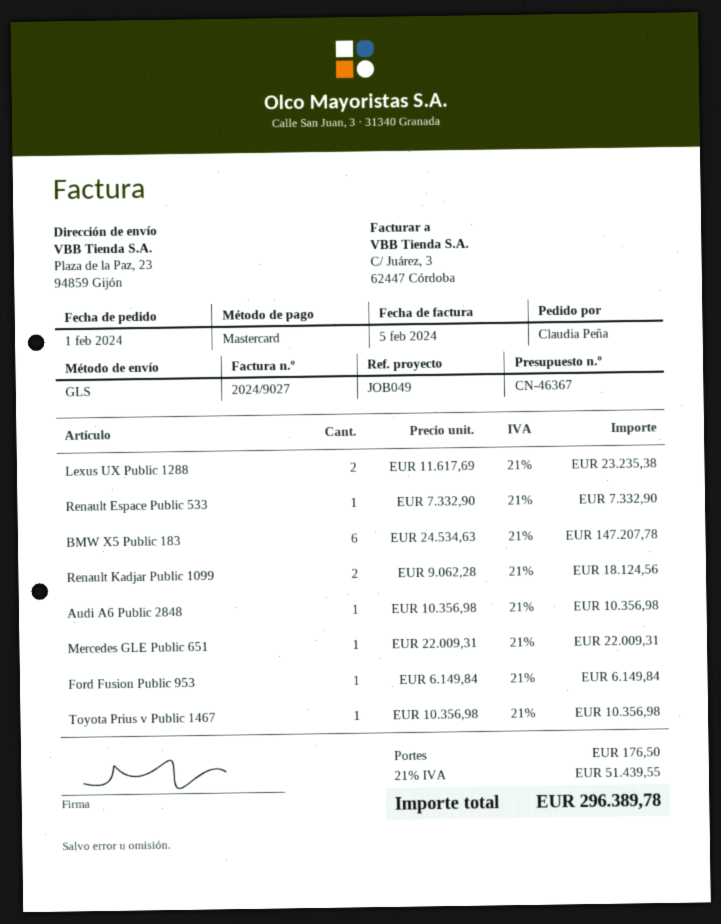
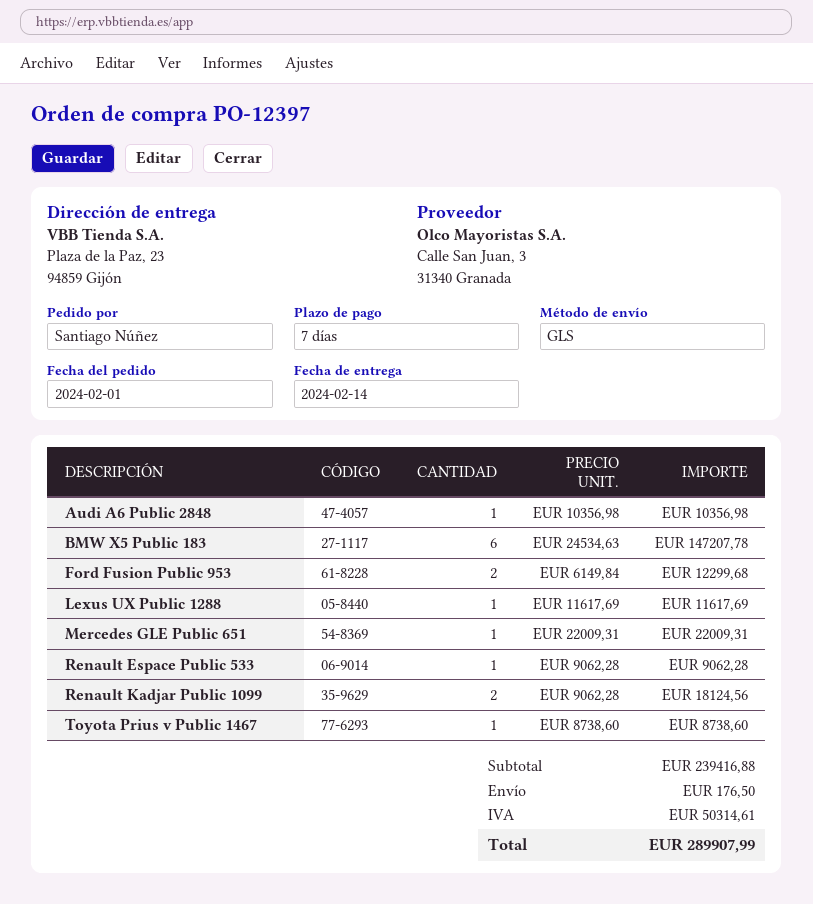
ordered by: Claudia Peña -> Santiago Núñez
Lexus UX Public 1288: 2 x 11617.69 = 23235.38 -> 1 x 11617.69 = 11617.69
Renault Espace Public 533: 1 x 7332.90 = 7332.90 -> 1 x 9062.28 = 9062.28
Ford Fusion Public 953: 1 x 6149.84 = 6149.84 -> 2 x 6149.84 = 12299.68
Toyota Prius v Public 1467: 1 x 10356.98 = 10356.98 -> 1 x 8738.60 = 8738.60
tax: 51439.55 -> 50314.61
total: 296389.78 -> 289907.99

